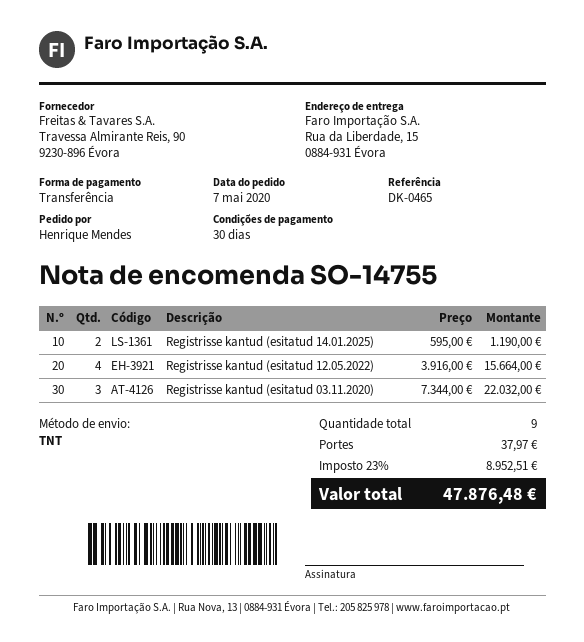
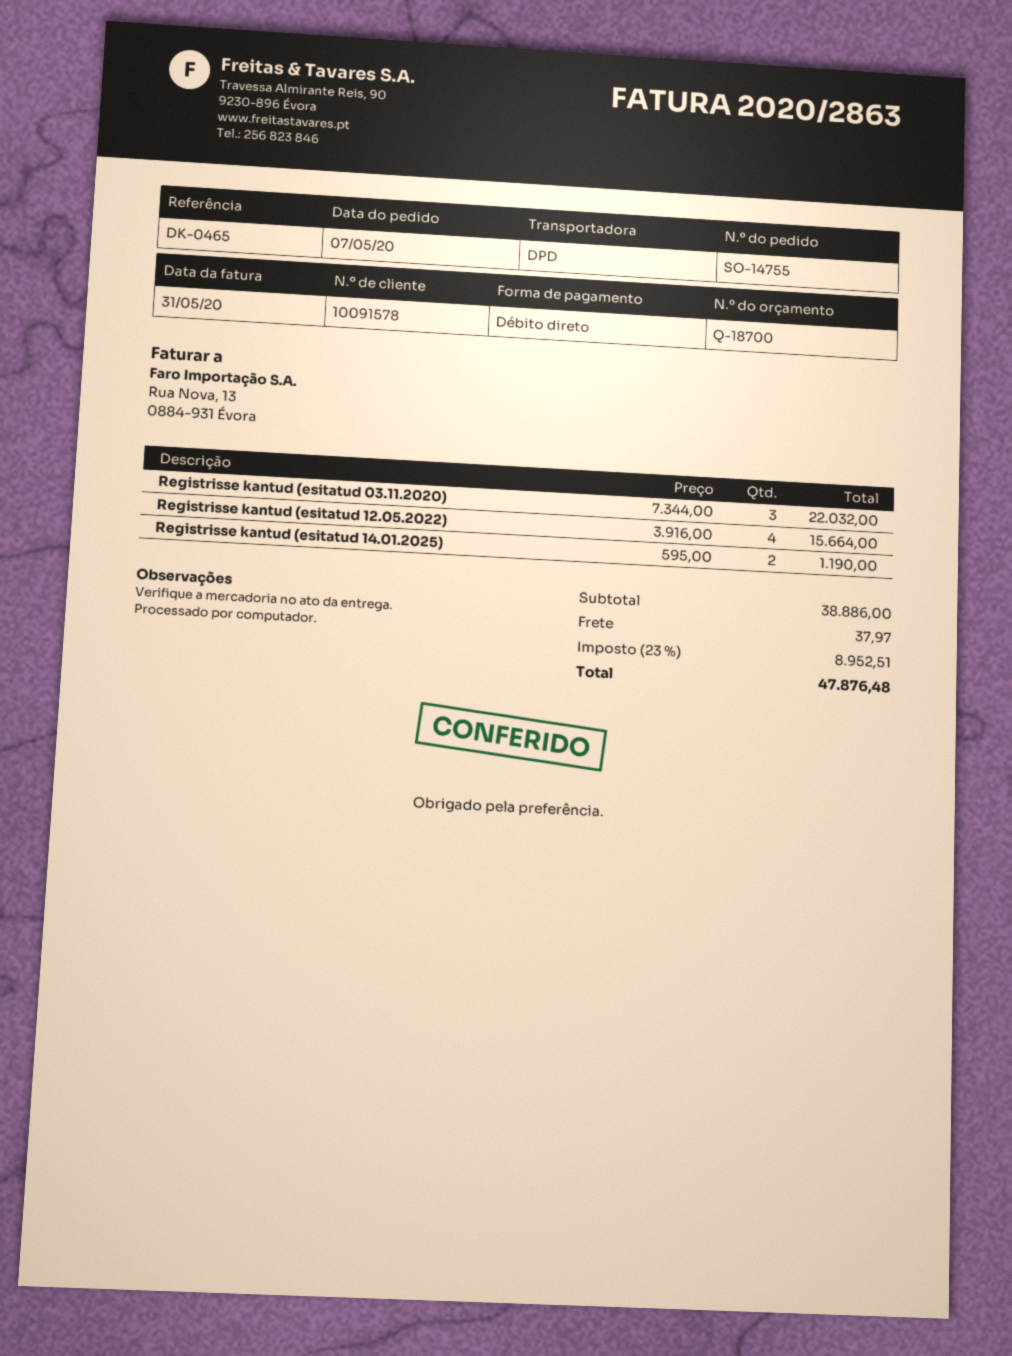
payment method: bank transfer -> direct debit
shipping method: TNT -> DPD

